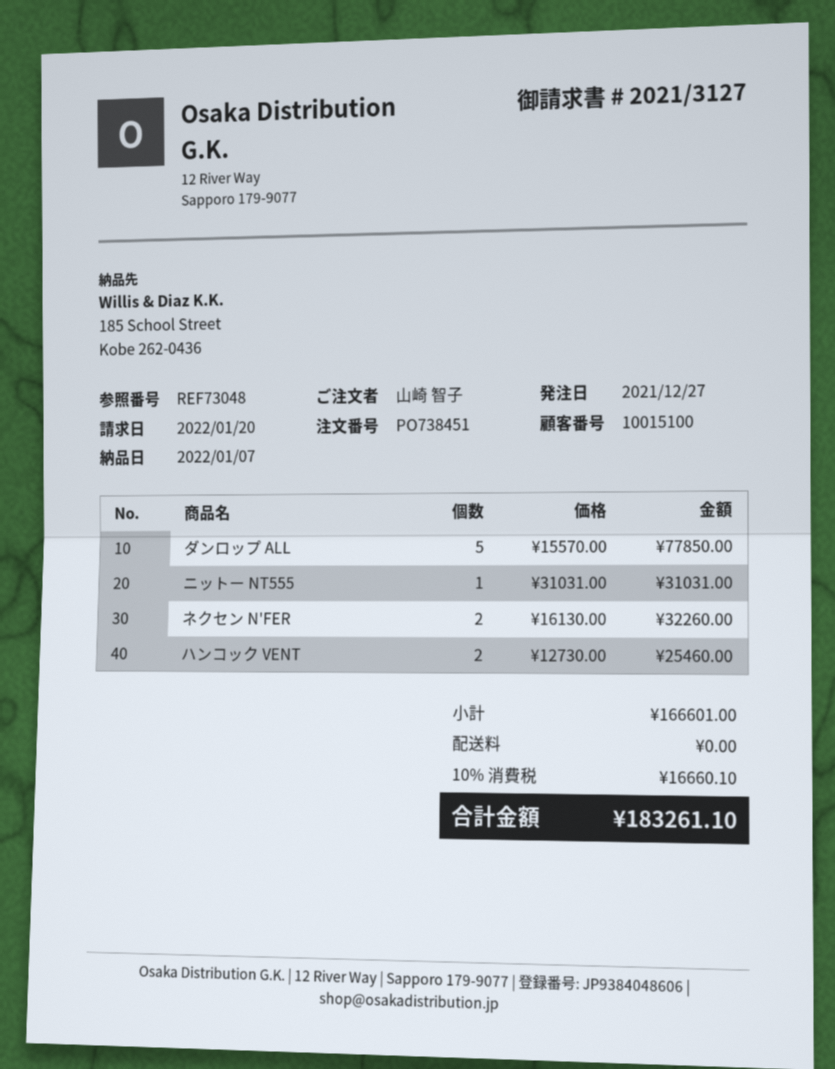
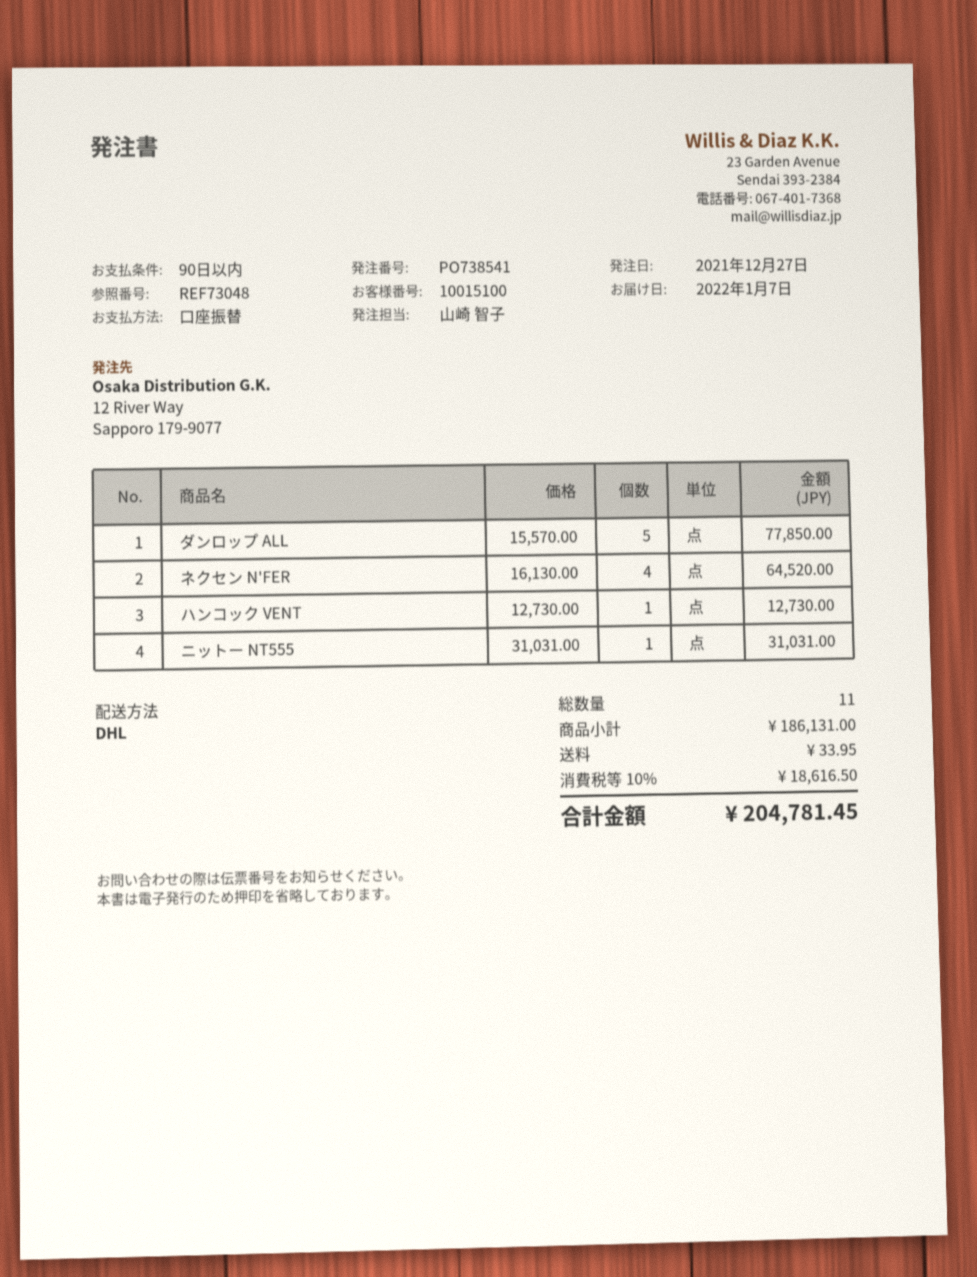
order number: PO738451 -> PO738541
ネクセン N'FER: 2 x 16130.00 = 32260.00 -> 4 x 16130.00 = 64520.00
ハンコック VENT: 2 x 12730.00 = 25460.00 -> 1 x 12730.00 = 12730.00
subtotal: 166601.00 -> 186131.00
shipping: 0.00 -> 33.95
tax: 10% = 16660.10 -> 10% = 18616.50
total: 183261.10 -> 204781.45

